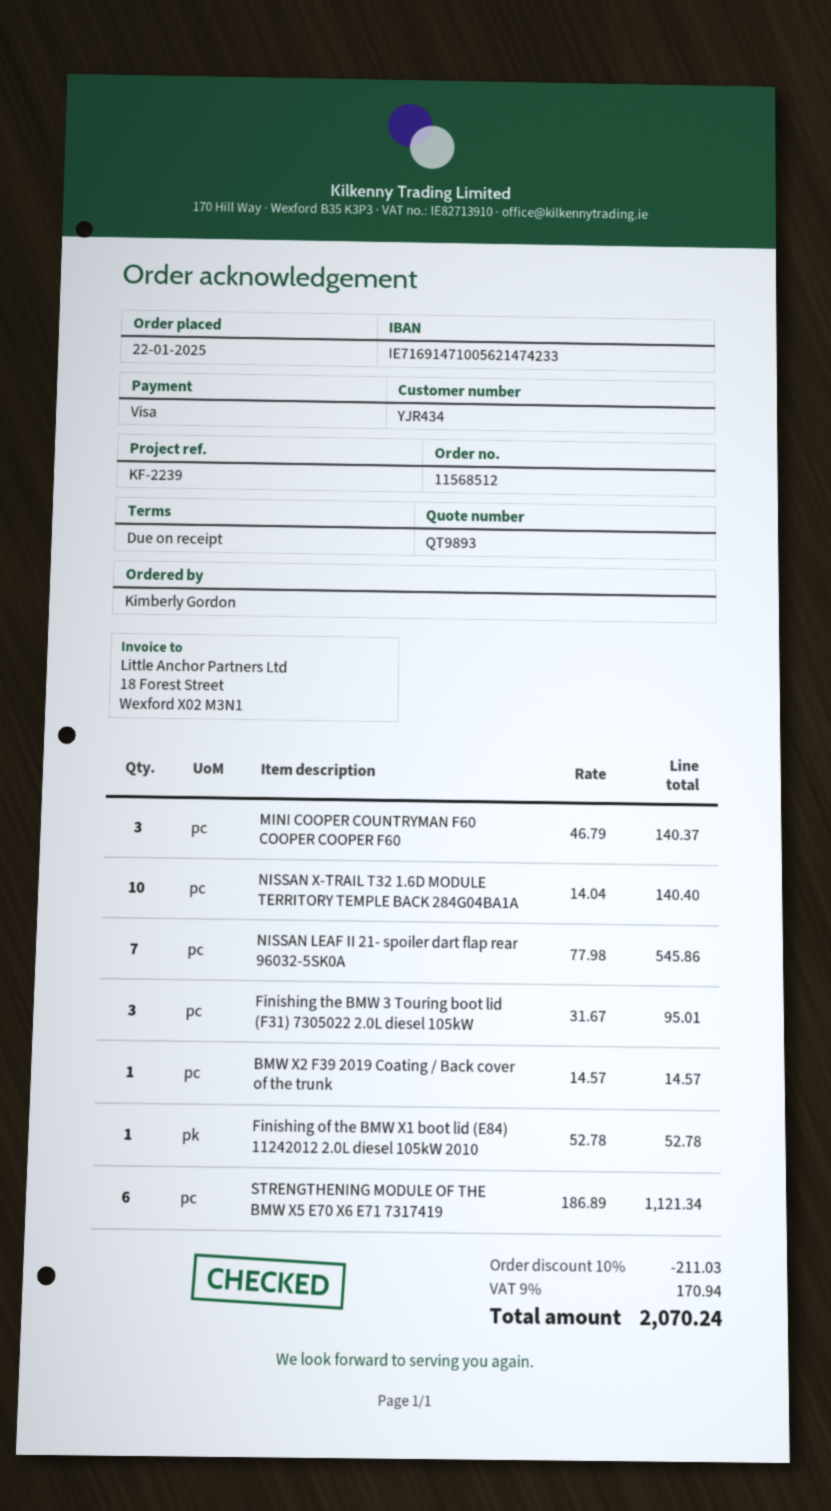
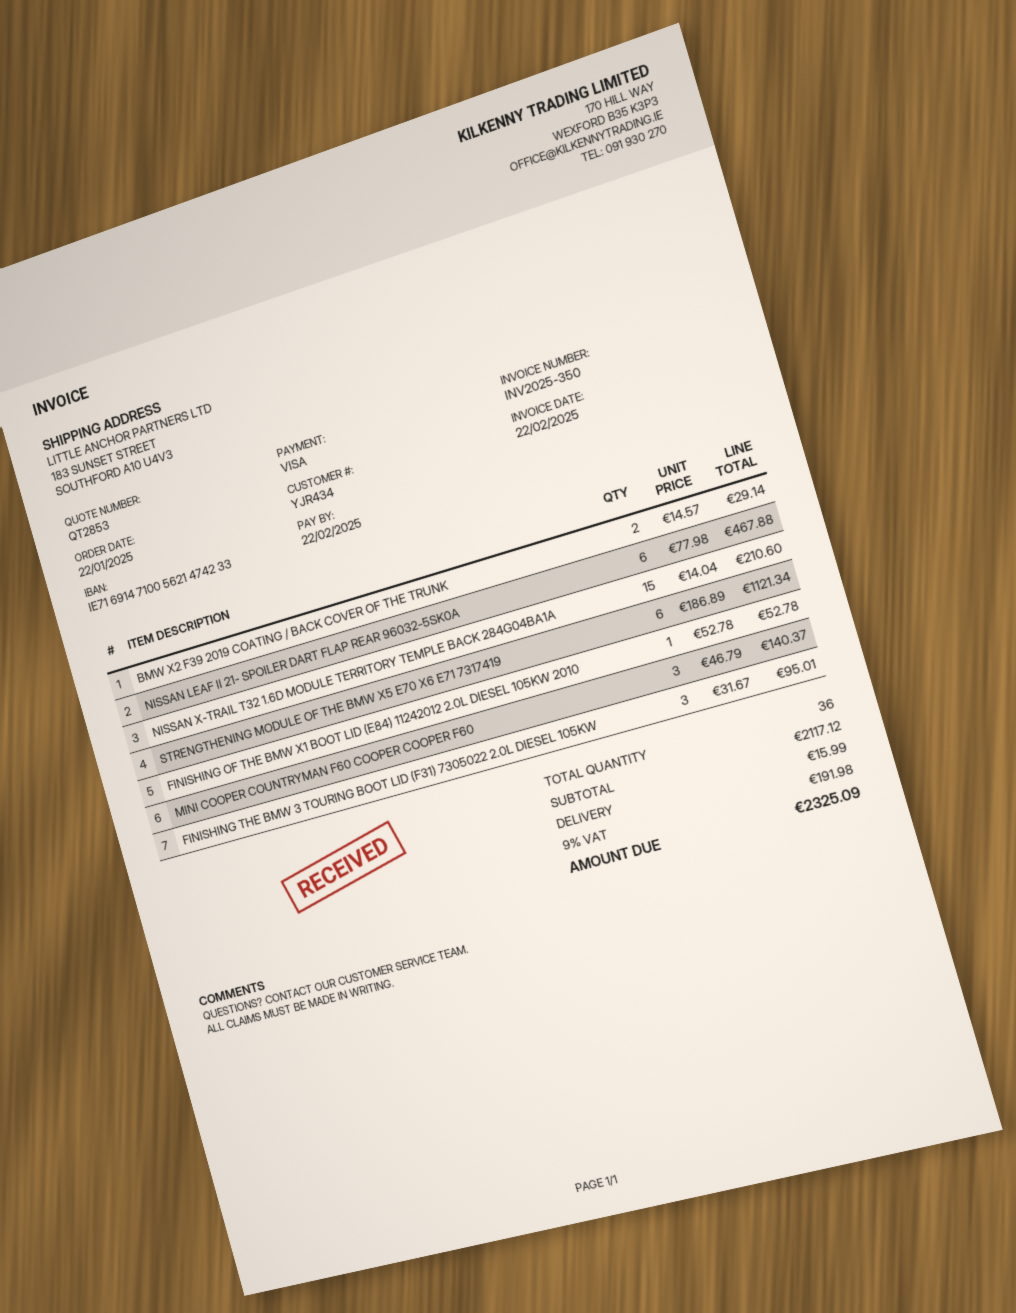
quote number: QT9893 -> QT2853
NISSAN X-TRAIL T32 1.6D MODULE TERRITORY TEMPLE BACK 284G04BA1A: 10 x 14.04 = 140.40 -> 15 x 14.04 = 210.60
NISSAN LEAF II 21- spoiler dart flap rear 96032-5SK0A: 7 x 77.98 = 545.86 -> 6 x 77.98 = 467.88
BMW X2 F39 2019 Coating / Back cover of the trunk: 1 x 14.57 = 14.57 -> 2 x 14.57 = 29.14
discount: 10% = 211.03 -> none
shipping: none -> 15.99
tax: 9% = 170.94 -> 9% = 191.98
total: 2070.24 -> 2325.09

